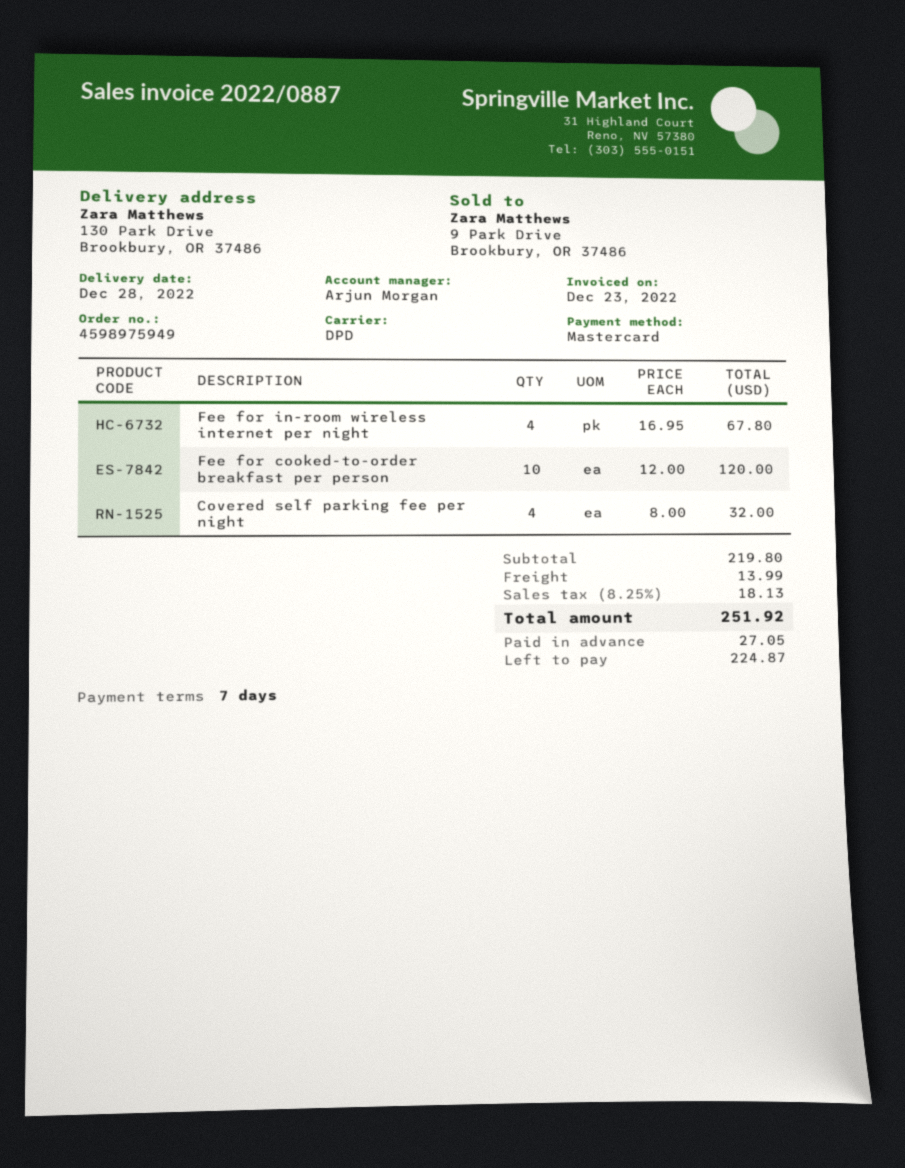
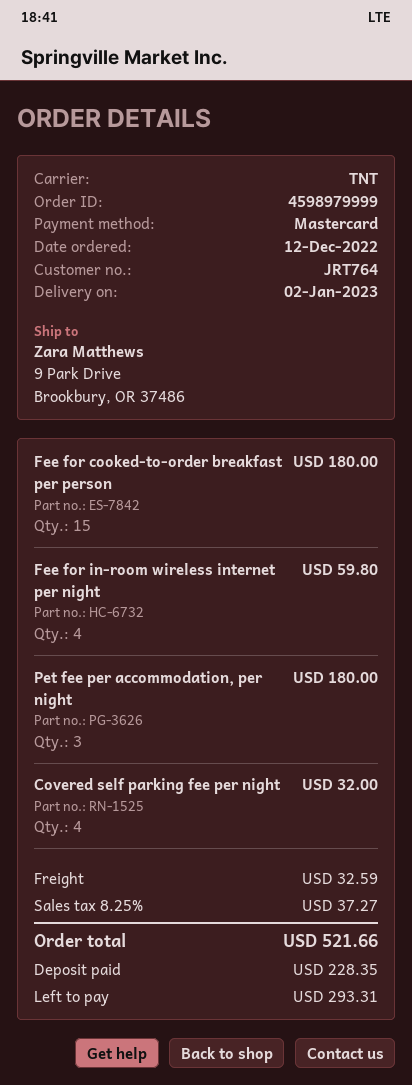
order number: 4598975949 -> 4598979999
delivery date: 2022-12-28 -> 2023-01-02
shipping method: DPD -> TNT
ship to: 130 Park Drive, Brookbury, OR 37486 -> 9 Park Drive, Brookbury, OR 37486
Fee for in-room wireless internet per night: 4 for 67.80 -> 4 for 59.80
Fee for cooked-to-order breakfast per person: 10 for 120.00 -> 15 for 180.00
Pet fee per accommodation, per night: none -> 3 for 180.00
shipping: 13.99 -> 32.59
tax: 8.25% = 18.13 -> 8.25% = 37.27
total: 251.92 -> 521.66
deposit: 27.05 -> 228.35
balance: 224.87 -> 293.31

